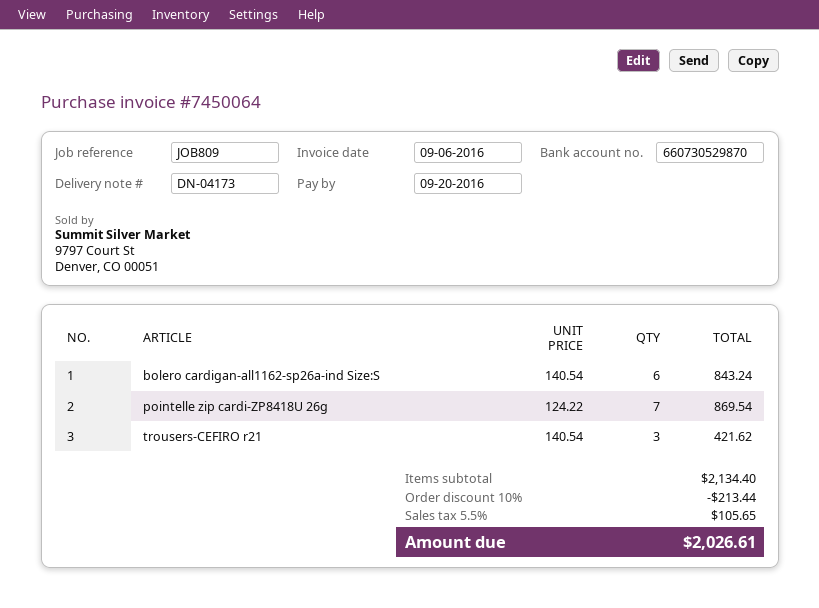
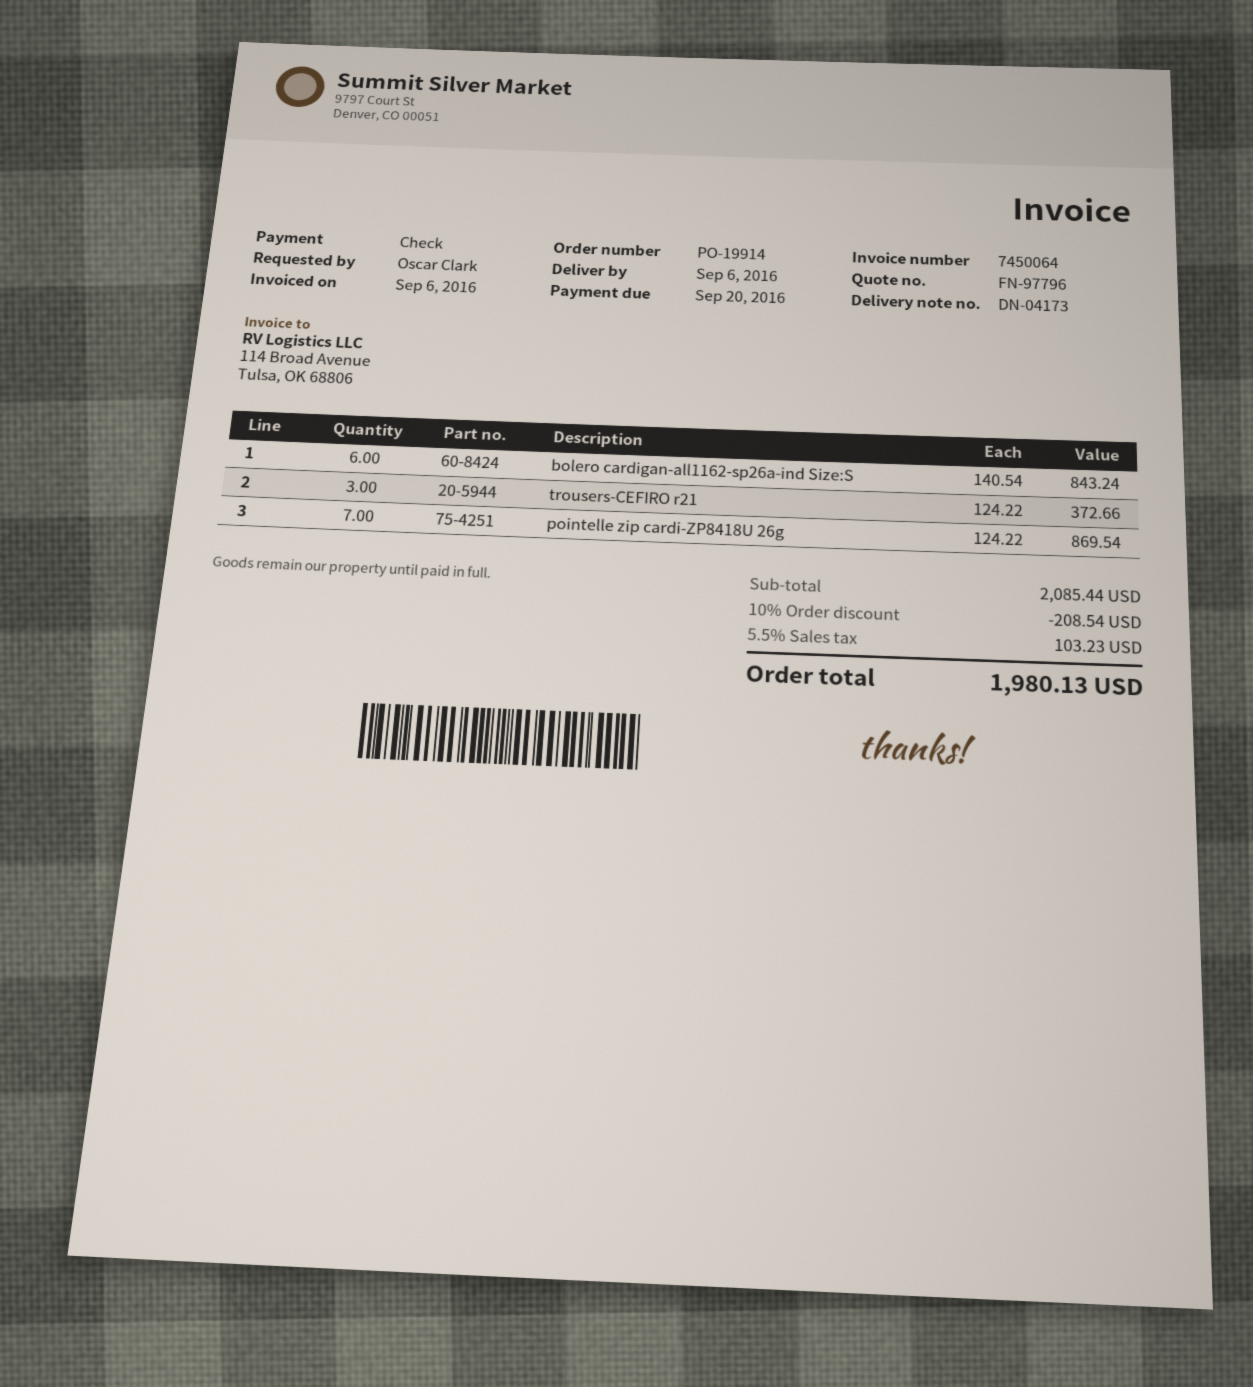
trousers-CEFIRO r21: 3 x 140.54 = 421.62 -> 3 x 124.22 = 372.66
subtotal: 2134.40 -> 2085.44
discount: 10% = 213.44 -> 10% = 208.54
tax: 5.5% = 105.65 -> 5.5% = 103.23
total: 2026.61 -> 1980.13

